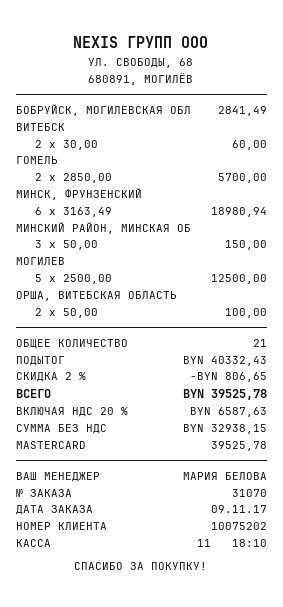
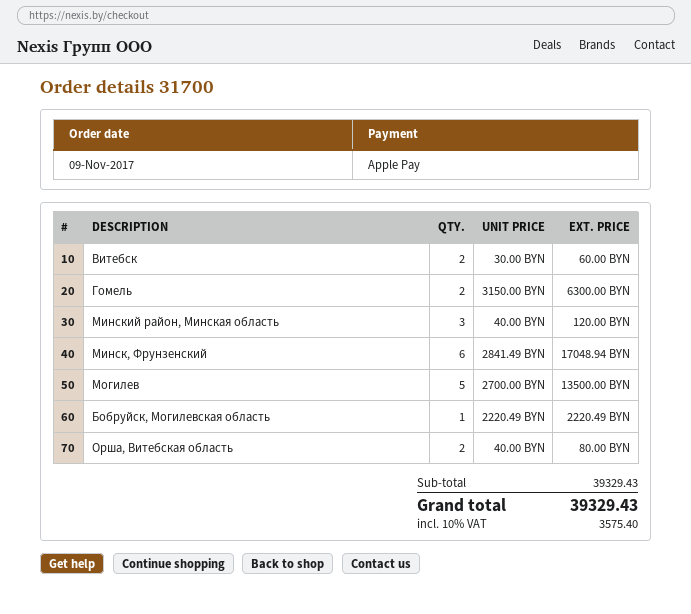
order number: 31070 -> 31700
payment method: Mastercard -> Apple Pay
БОБРУЙСК, МОГИЛЕВСКАЯ ОБЛ: 1 x 2841.49 = 2841.49 -> 1 x 2220.49 = 2220.49
ГОМЕЛЬ: 2 x 2850.00 = 5700.00 -> 2 x 3150.00 = 6300.00
МИНСК, ФРУНЗЕНСКИЙ: 6 x 3163.49 = 18980.94 -> 6 x 2841.49 = 17048.94
МИНСКИЙ РАЙОН, МИНСКАЯ ОБ: 3 x 50.00 = 150.00 -> 3 x 40.00 = 120.00
МОГИЛЕВ: 5 x 2500.00 = 12500.00 -> 5 x 2700.00 = 13500.00
ОРША, ВИТЕБСКАЯ ОБЛАСТЬ: 2 x 50.00 = 100.00 -> 2 x 40.00 = 80.00
subtotal: 40332.43 -> 39329.43
discount: 2% = 806.65 -> none
tax: 20% = 6587.63 -> 10% = 3575.40
total: 39525.78 -> 39329.43

